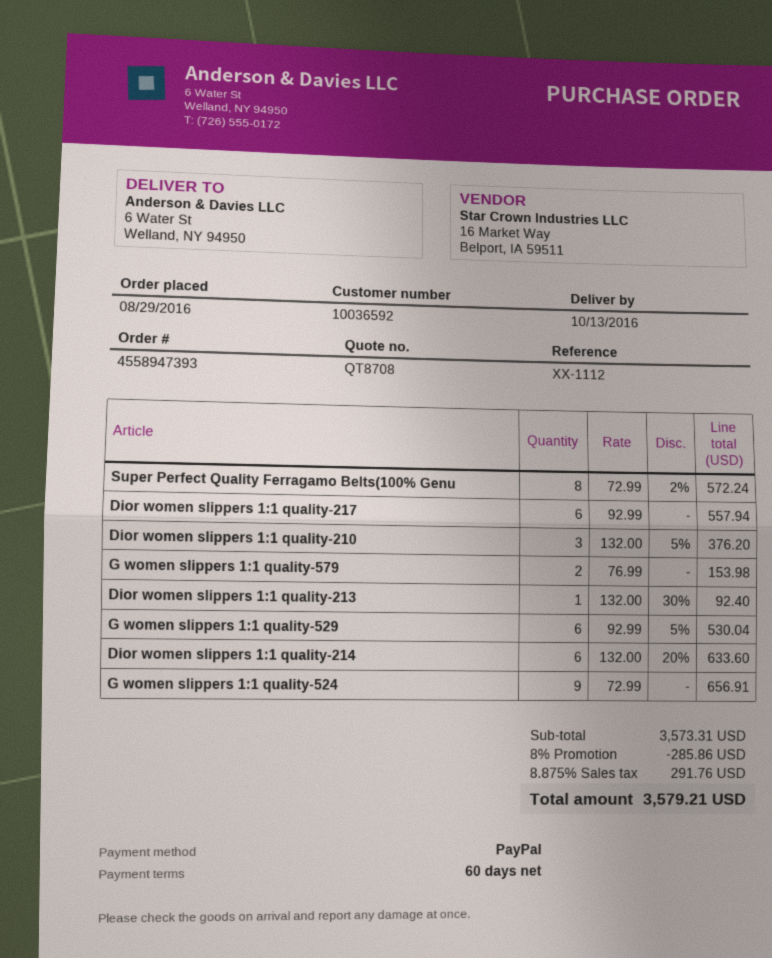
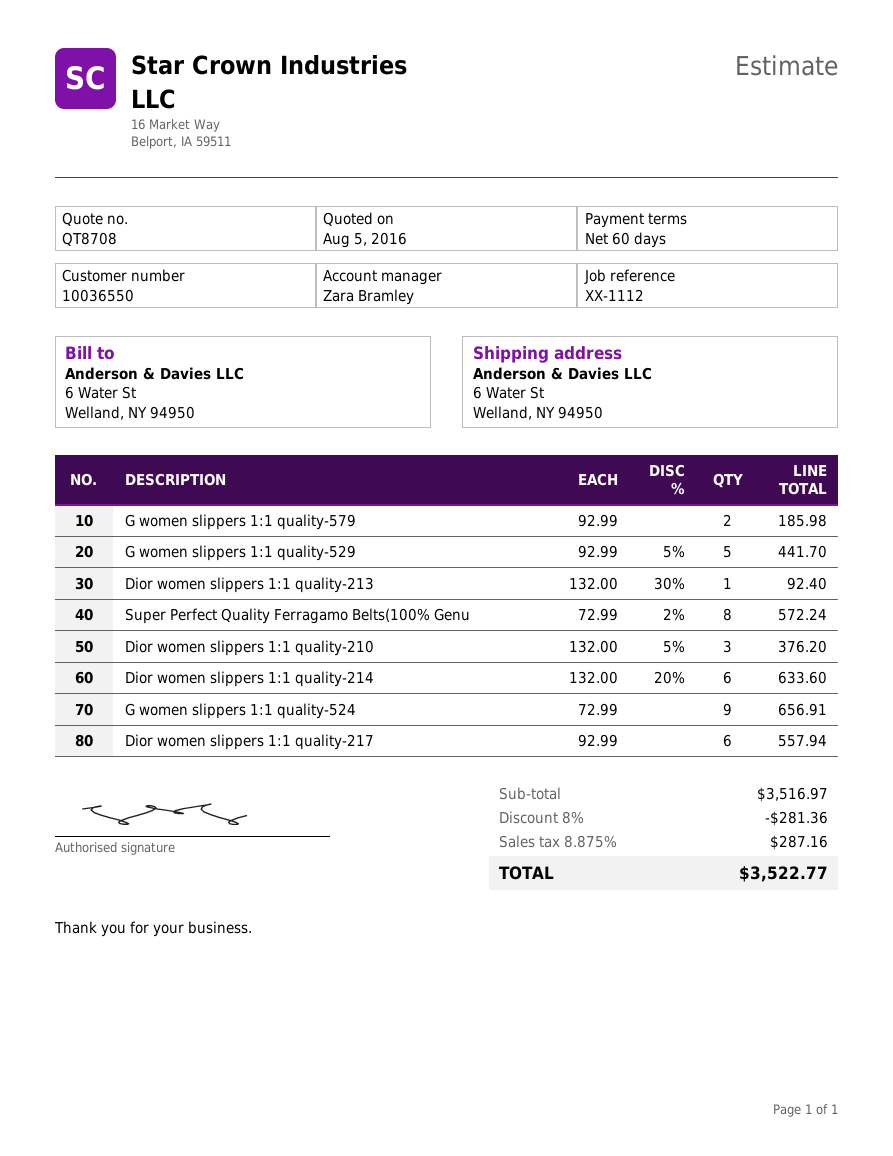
customer number: 10036592 -> 10036550
G women slippers 1:1 quality-579: 2 x 76.99 = 153.98 -> 2 x 92.99 = 185.98
G women slippers 1:1 quality-529: 6 x 92.99 - 5% = 530.04 -> 5 x 92.99 - 5% = 441.70
subtotal: 3573.31 -> 3516.97
discount: 8% = 285.86 -> 8% = 281.36
tax: 8.875% = 291.76 -> 8.875% = 287.16
total: 3579.21 -> 3522.77

